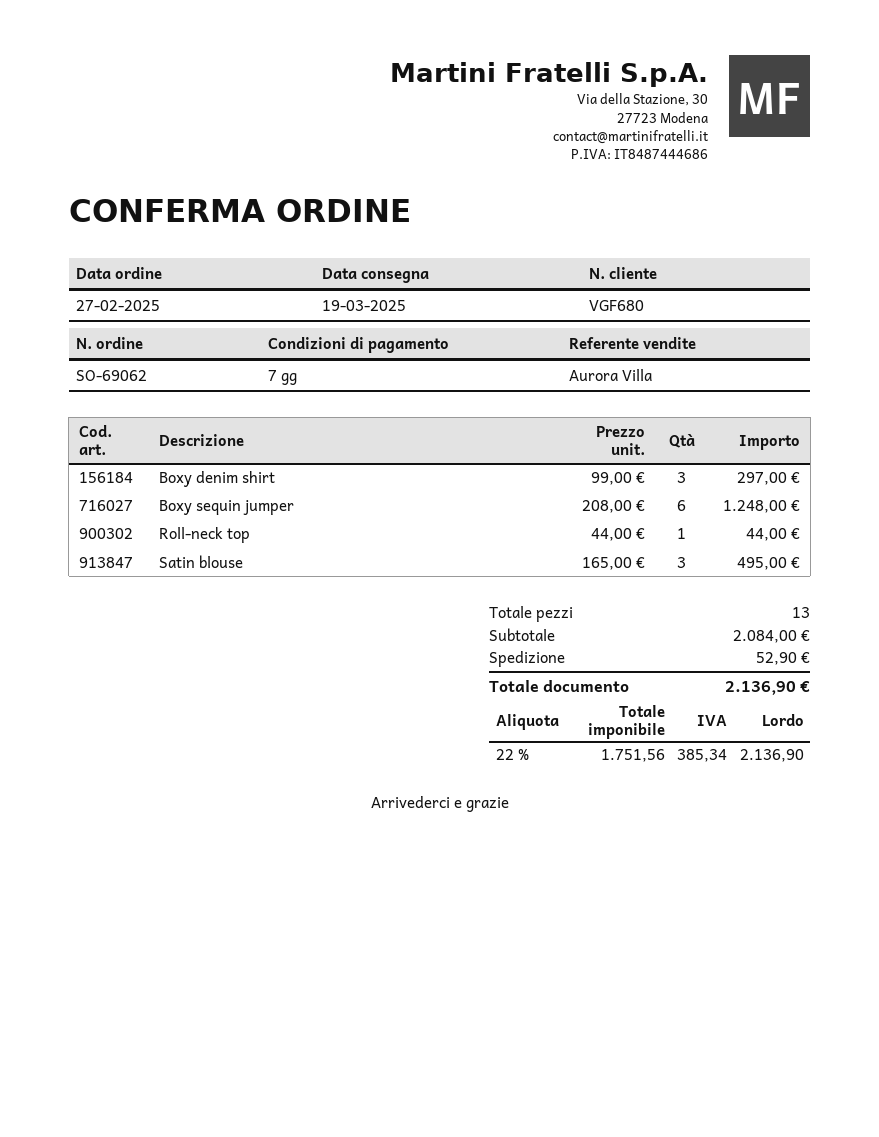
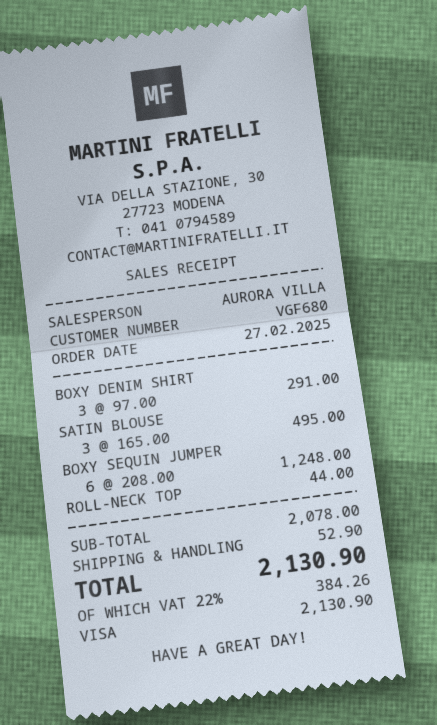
Boxy denim shirt: 3 x 99.00 = 297.00 -> 3 x 97.00 = 291.00
subtotal: 2084.00 -> 2078.00
tax: 22% = 385.34 -> 22% = 384.26
total: 2136.90 -> 2130.90

